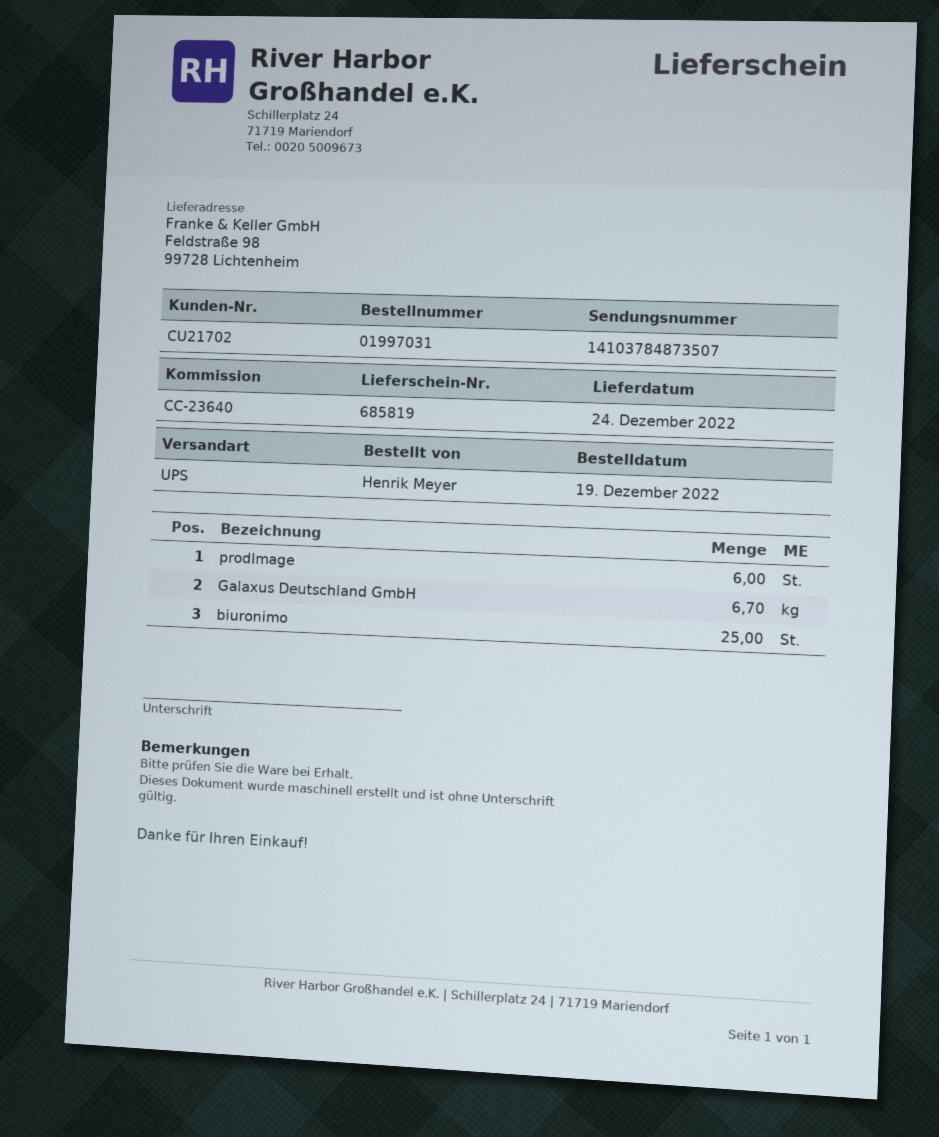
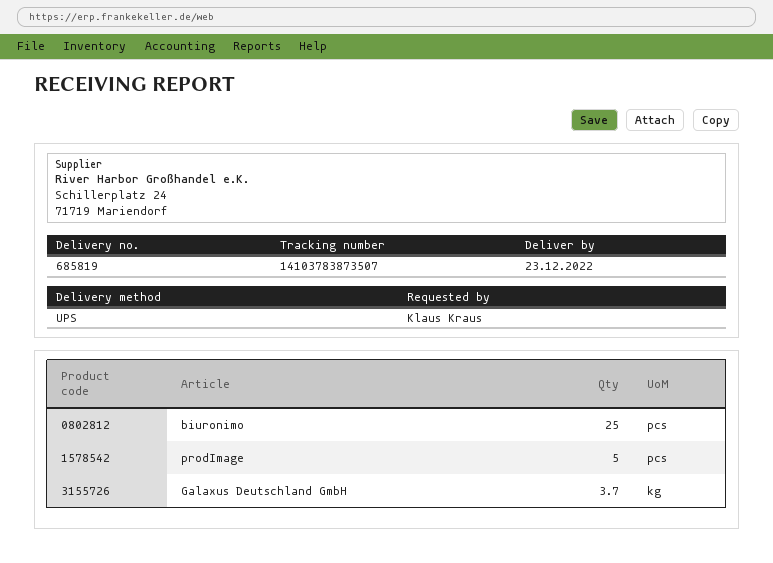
delivery date: 2022-12-24 -> 2022-12-23
ordered by: Henrik Meyer -> Klaus Kraus
tracking number: 14103784873507 -> 14103783873507
prodImage: 6 -> 5
Galaxus Deutschland GmbH: 6.7 -> 3.7

